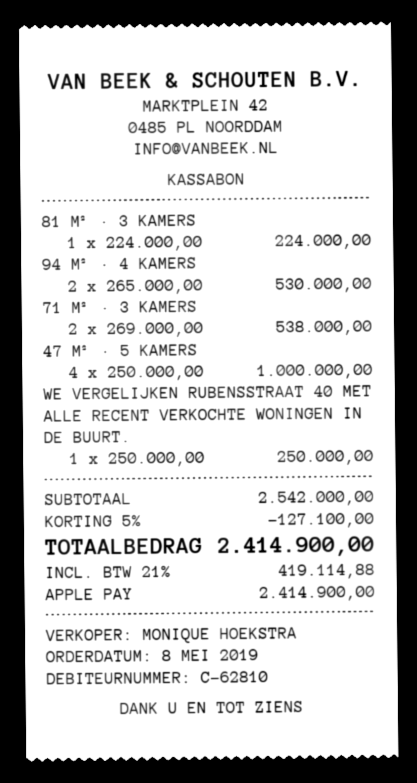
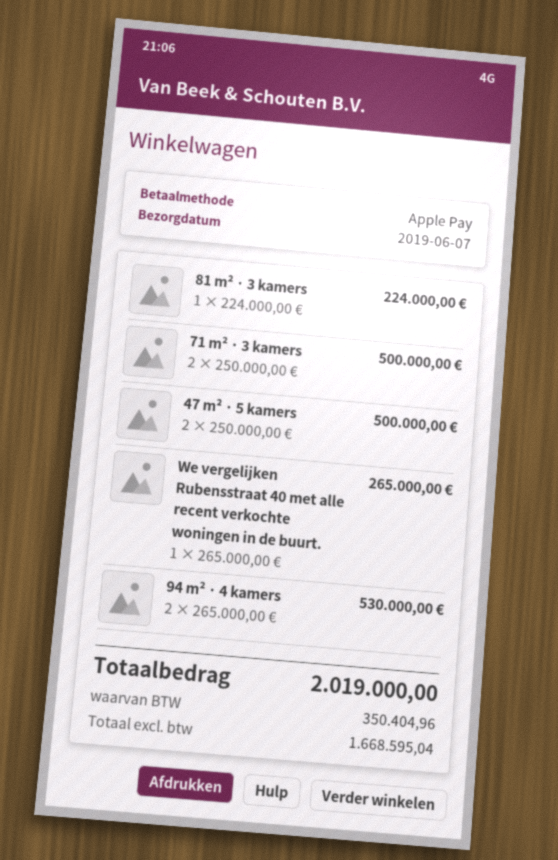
71 M² · 3 KAMERS: 2 x 269000.00 = 538000.00 -> 2 x 250000.00 = 500000.00
47 M² · 5 KAMERS: 4 x 250000.00 = 1000000.00 -> 2 x 250000.00 = 500000.00
WE VERGELIJKEN RUBENSSTRAAT 40 MET ALLE RECENT VERKOCHTE WONINGEN IN DE BUURT.: 1 x 250000.00 = 250000.00 -> 1 x 265000.00 = 265000.00
discount: 5% = 127100.00 -> none
tax: 419114.88 -> 350404.96
total: 2414900.00 -> 2019000.00

